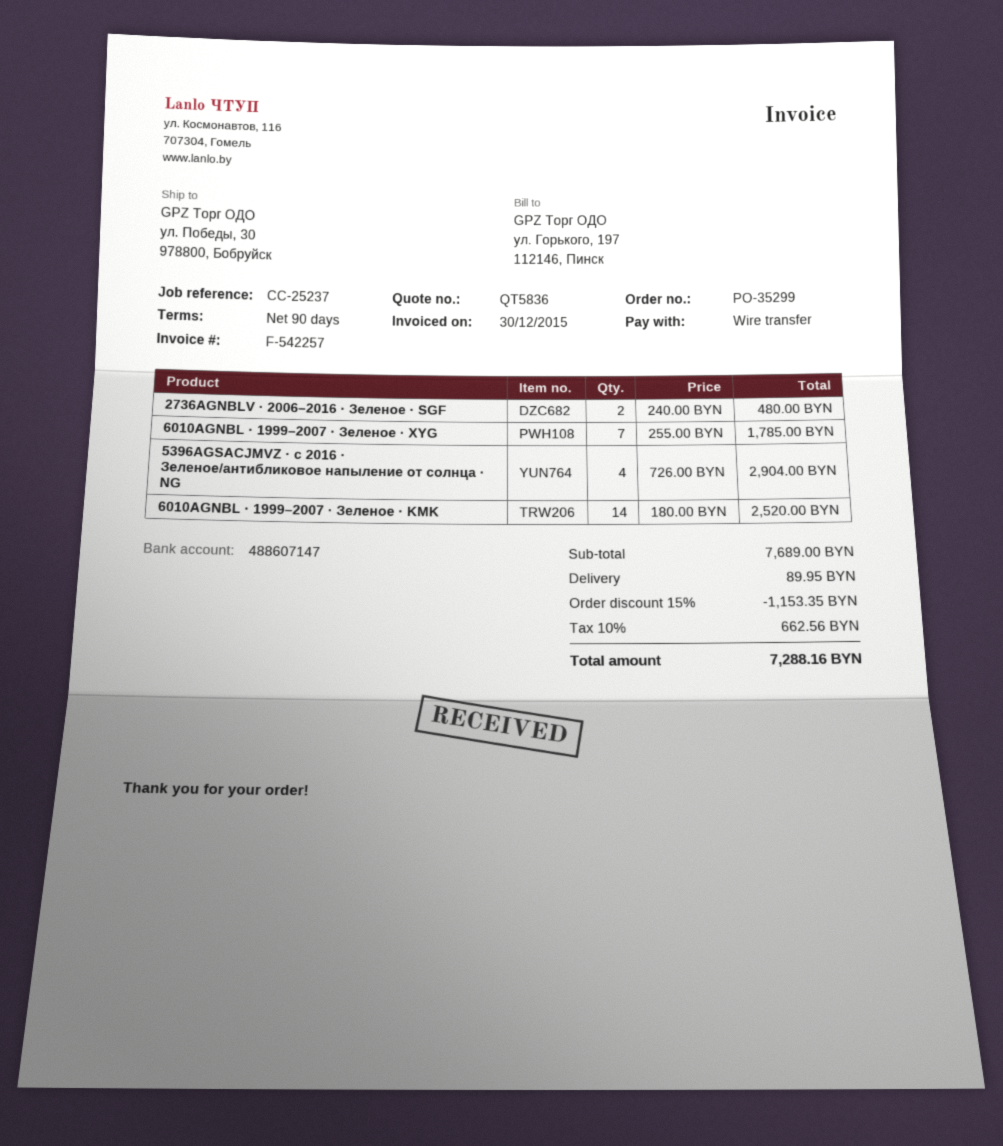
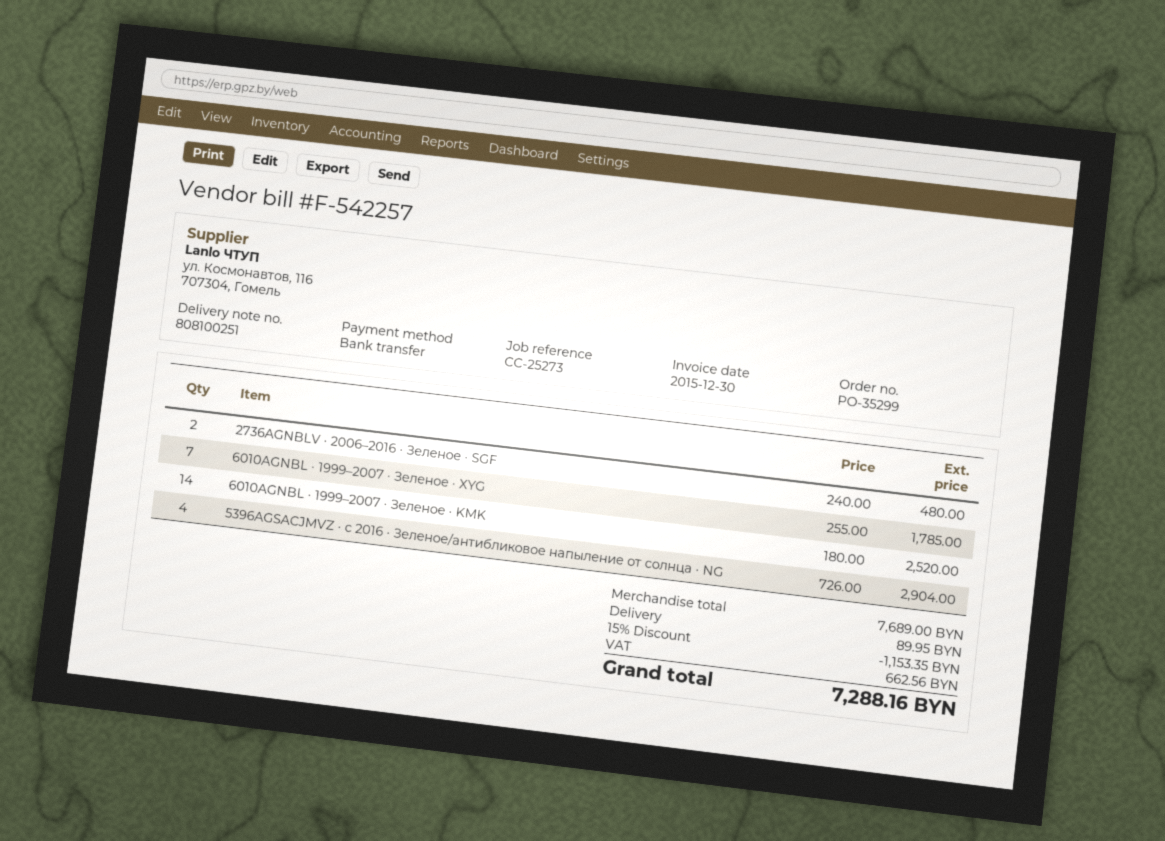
reference: CC-25237 -> CC-25273

